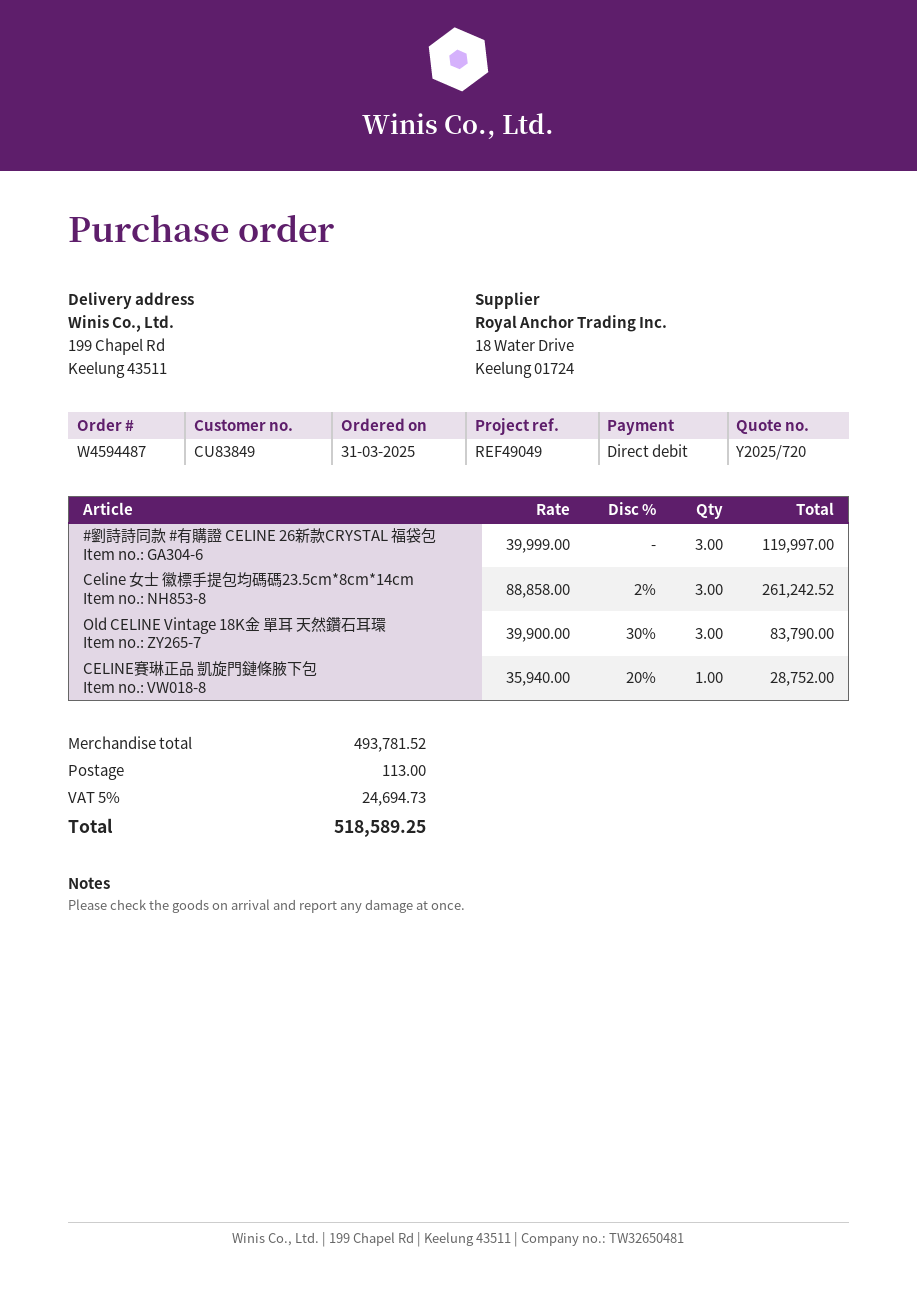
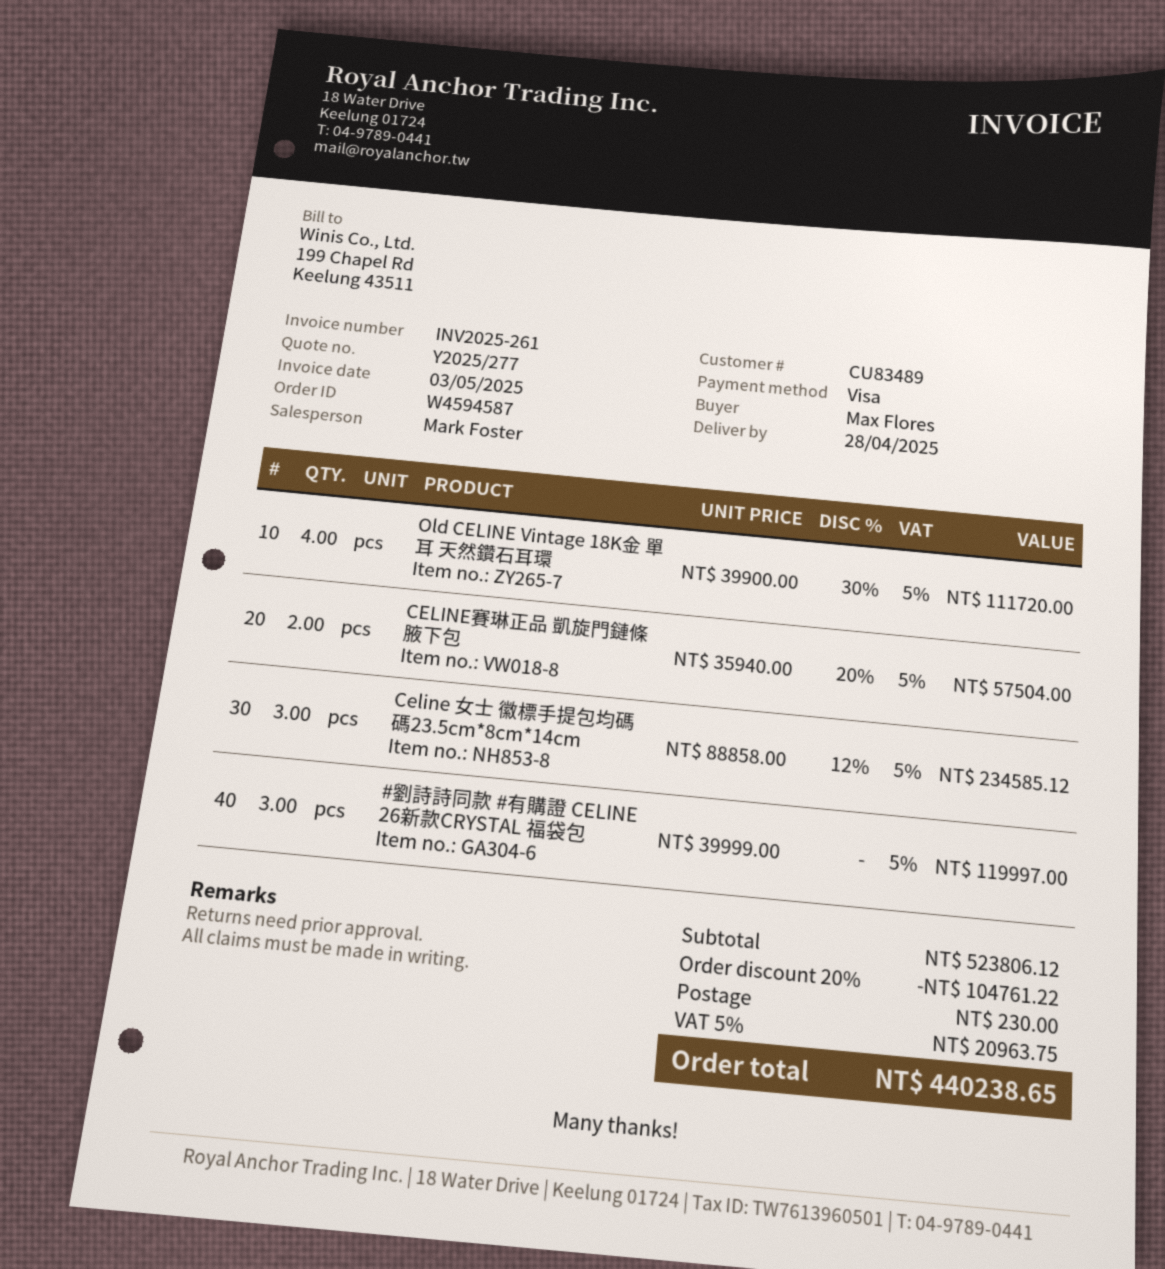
quote number: Y2025/720 -> Y2025/277
order number: W4594487 -> W4594587
customer number: CU83849 -> CU83489
payment method: direct debit -> Visa
Celine 女士 徽標手提包均碼碼23.5cm*8cm*14cm: 3 x 88858.00 - 2% = 261242.52 -> 3 x 88858.00 - 12% = 234585.12
Old CELINE Vintage 18K金 單耳 天然鑽石耳環: 3 x 39900.00 - 30% = 83790.00 -> 4 x 39900.00 - 30% = 111720.00
CELINE賽琳正品 凱旋門鏈條腋下包: 1 x 35940.00 - 20% = 28752.00 -> 2 x 35940.00 - 20% = 57504.00
subtotal: 493781.52 -> 523806.12
discount: none -> 20% = 104761.22
shipping: 113.00 -> 230.00
tax: 5% = 24694.73 -> 5% = 20963.75
total: 518589.25 -> 440238.65

